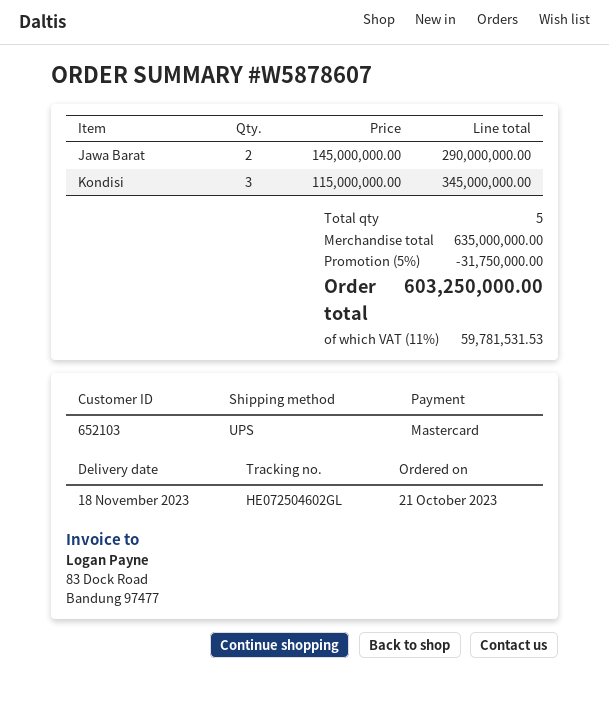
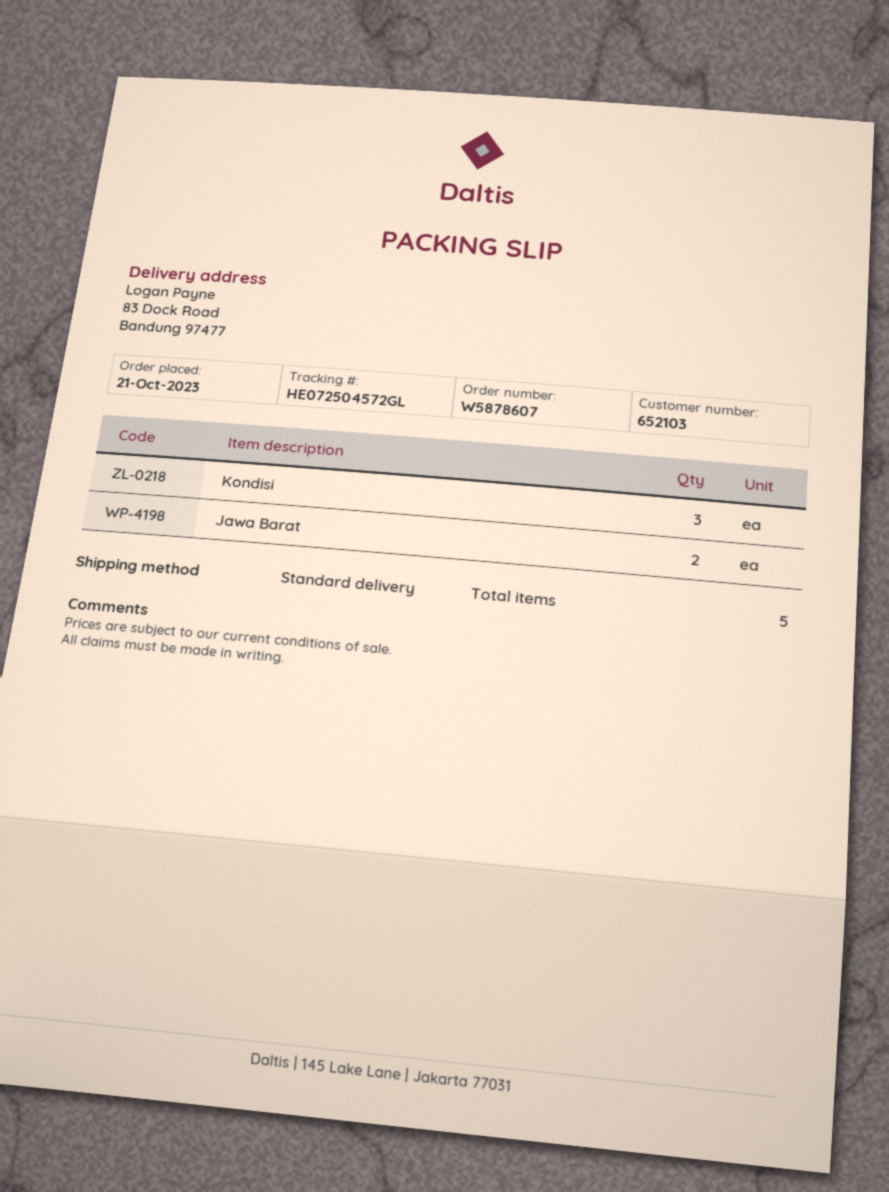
shipping method: UPS -> standard
tracking number: HE072504602GL -> HE072504572GL

